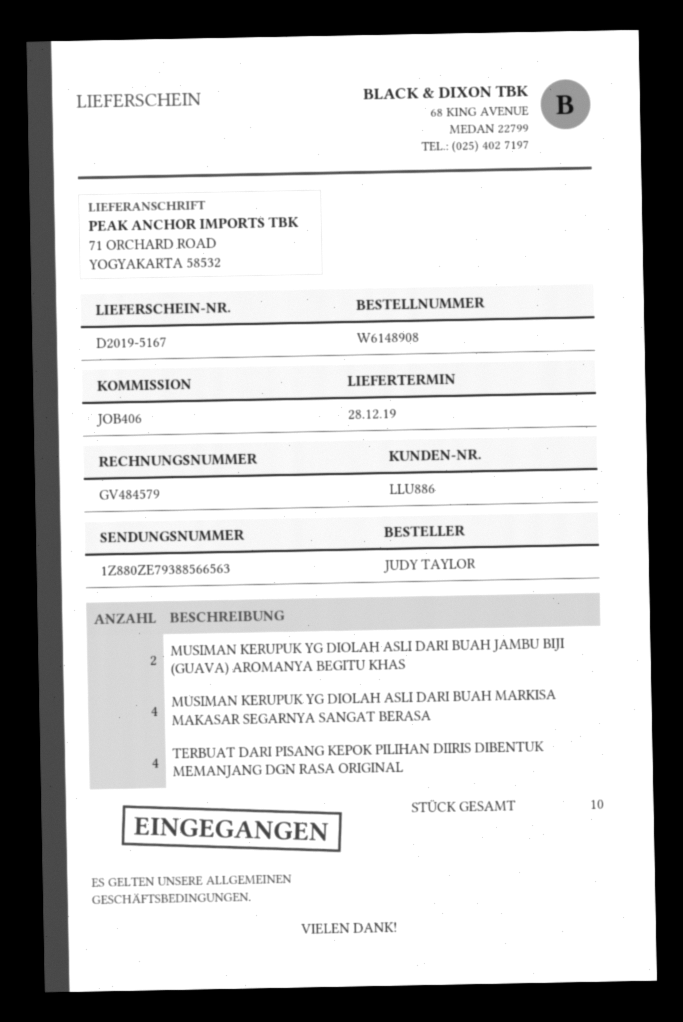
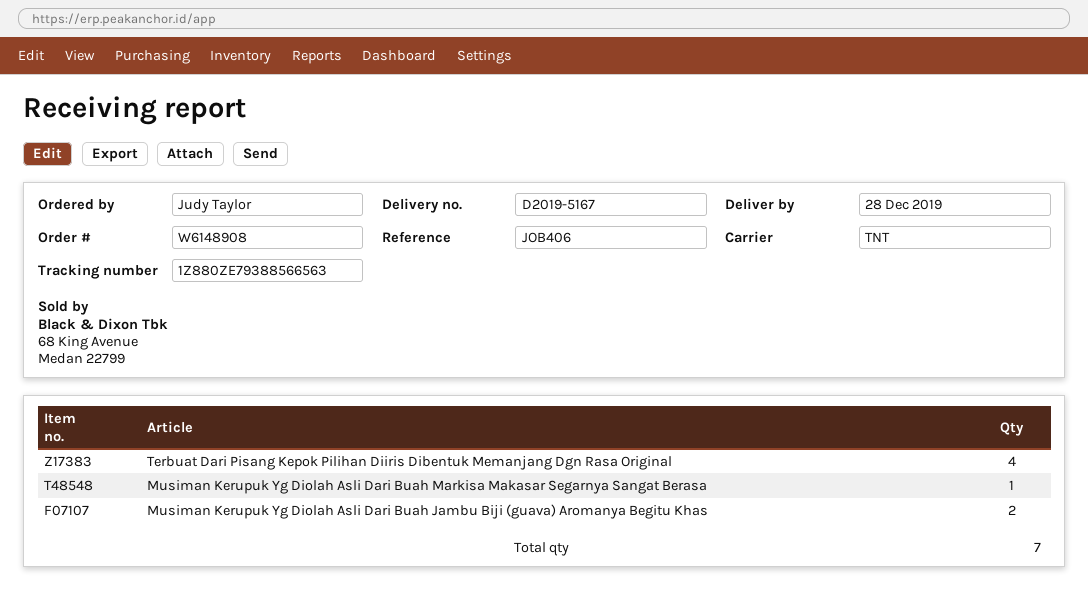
MUSIMAN KERUPUK YG DIOLAH ASLI DARI BUAH MARKISA MAKASAR SEGARNYA SANGAT BERASA: 4 -> 1
total quantity: 10 -> 7

